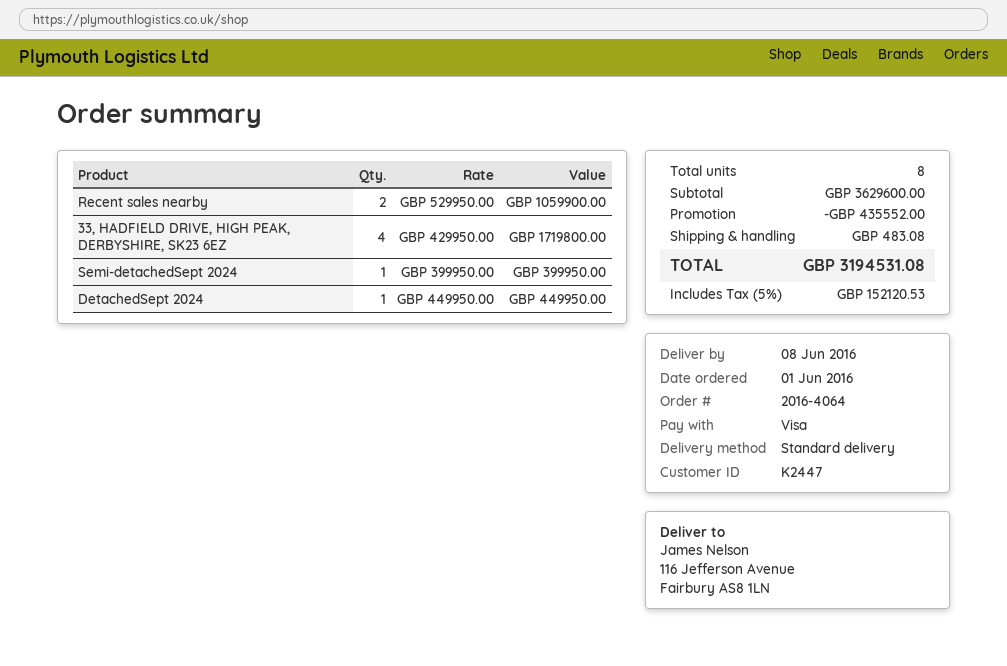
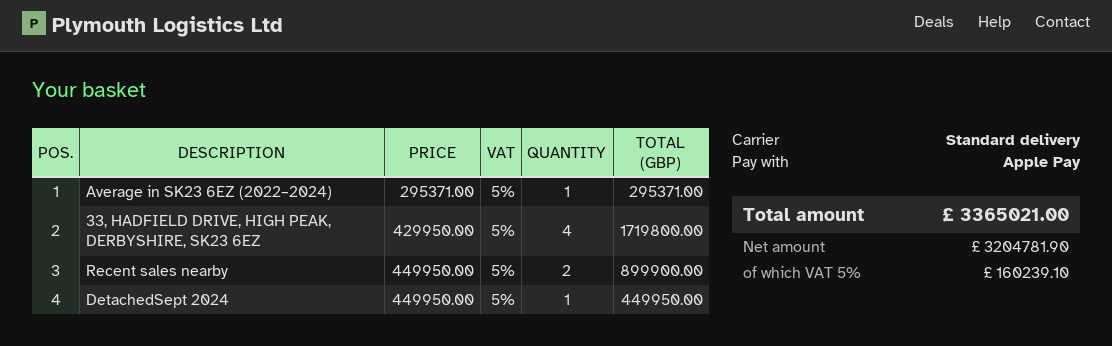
payment method: Visa -> Apple Pay
Recent sales nearby: 2 x 529950.00 = 1059900.00 -> 2 x 449950.00 = 899900.00
Semi-detachedSept 2024: 1 x 399950.00 = 399950.00 -> none
Average in SK23 6EZ (2022–2024): none -> 1 x 295371.00 = 295371.00
discount: 435552.00 -> none
shipping: 483.08 -> none
tax: 5% = 152120.53 -> 5% = 160239.10
total: 3194531.08 -> 3365021.00

